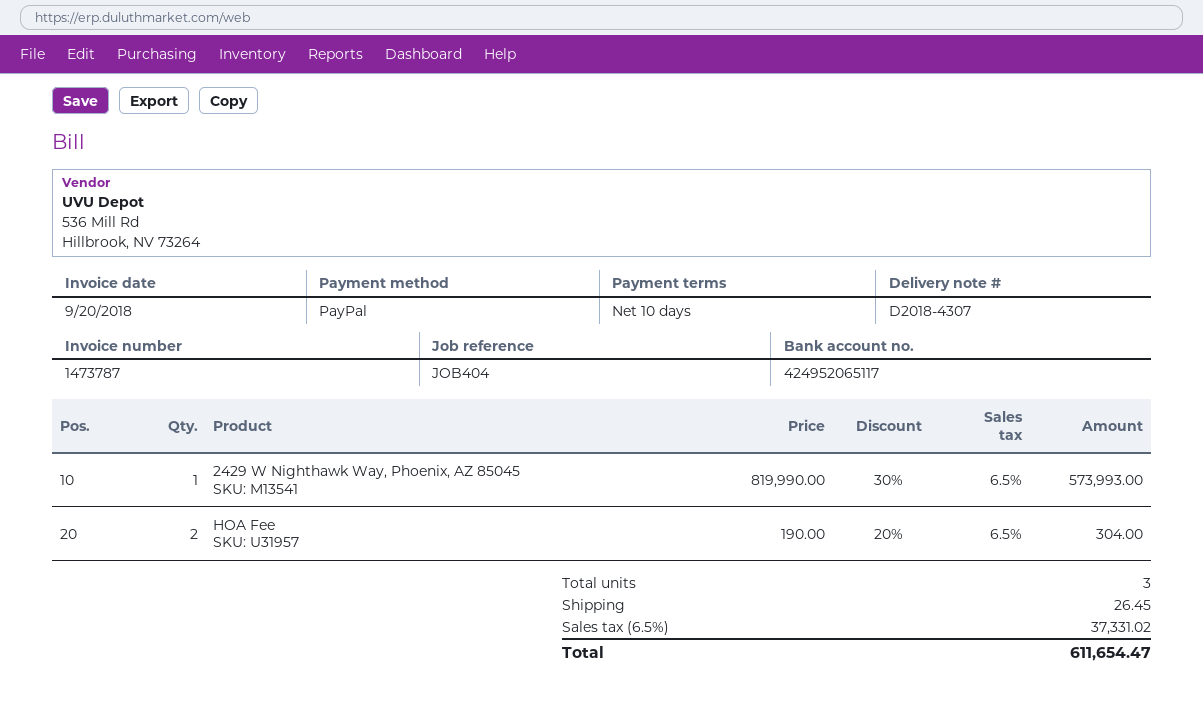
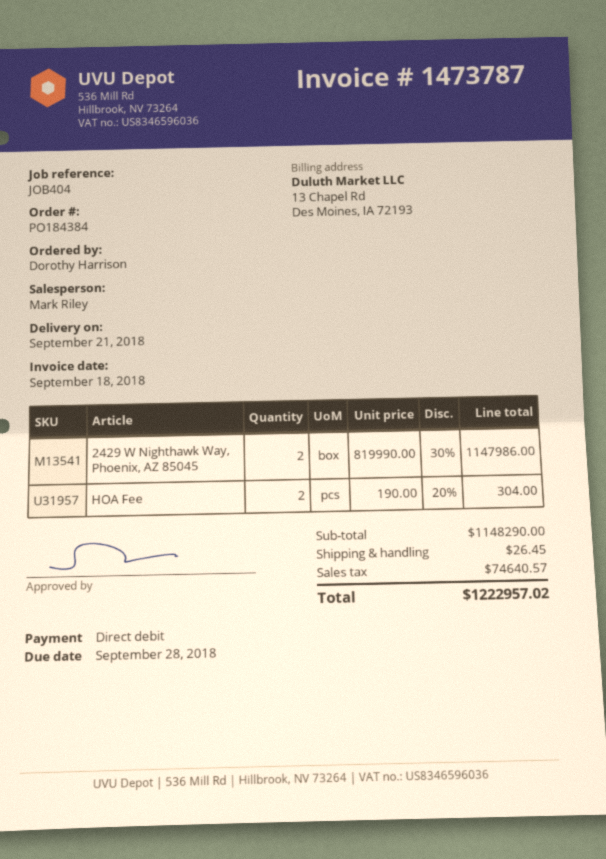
invoice date: 2018-09-20 -> 2018-09-18
payment method: PayPal -> direct debit
2429 W Nighthawk Way, Phoenix, AZ 85045: 1 x 819990.00 - 30% = 573993.00 -> 2 x 819990.00 - 30% = 1147986.00
tax: 37331.02 -> 74640.57
total: 611654.47 -> 1222957.02

